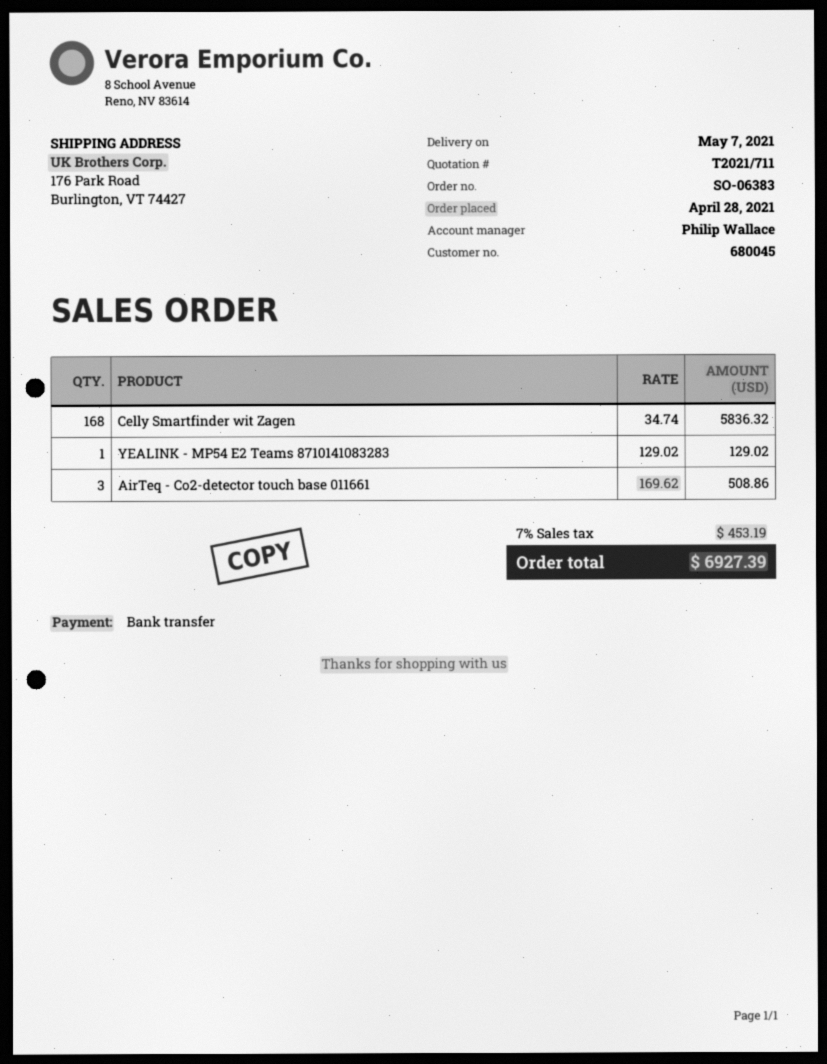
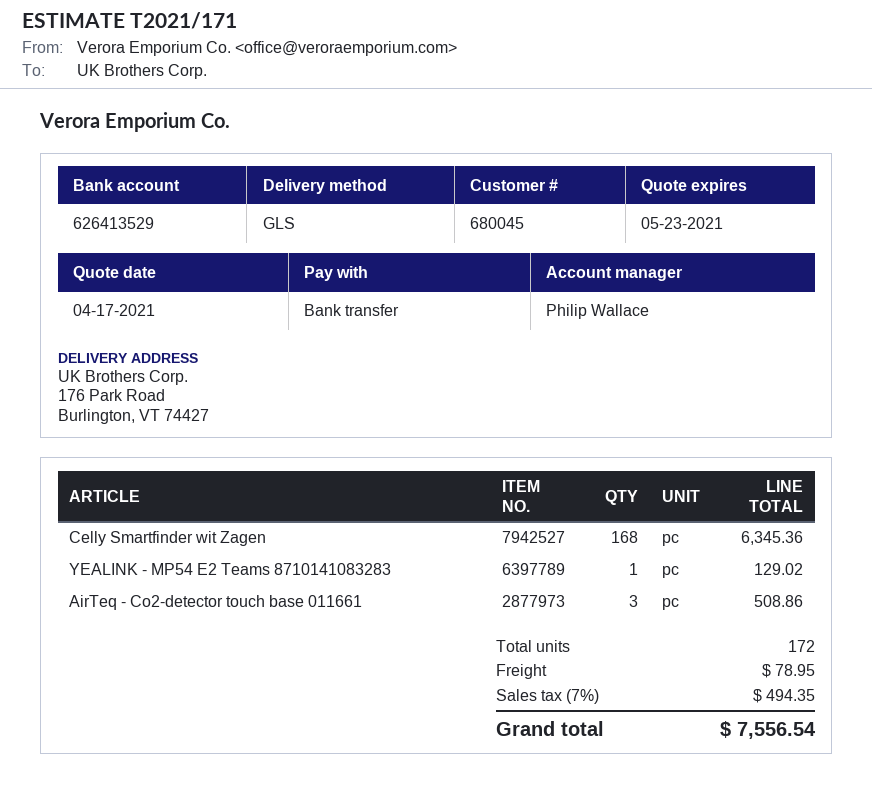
quote number: T2021/711 -> T2021/171
Celly Smartfinder wit Zagen: 168 for 5836.32 -> 168 for 6345.36
shipping: none -> 78.95
tax: 7% = 453.19 -> 7% = 494.35
total: 6927.39 -> 7556.54

